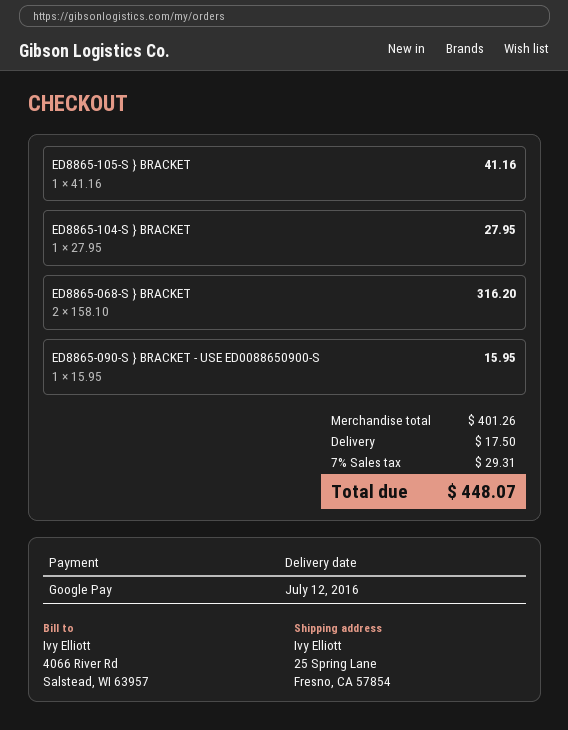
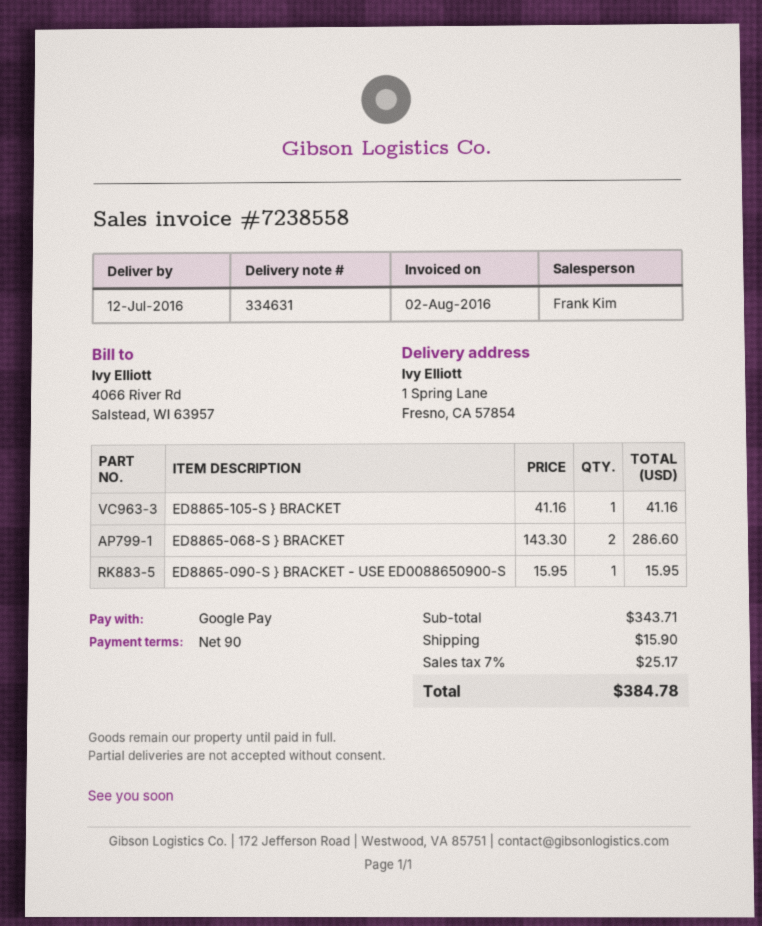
ship to: 25 Spring Lane, Fresno, CA 57854 -> 1 Spring Lane, Fresno, CA 57854
ED8865-104-S } BRACKET: 1 x 27.95 = 27.95 -> none
ED8865-068-S } BRACKET: 2 x 158.10 = 316.20 -> 2 x 143.30 = 286.60
subtotal: 401.26 -> 343.71
shipping: 17.50 -> 15.90
tax: 7% = 29.31 -> 7% = 25.17
total: 448.07 -> 384.78

